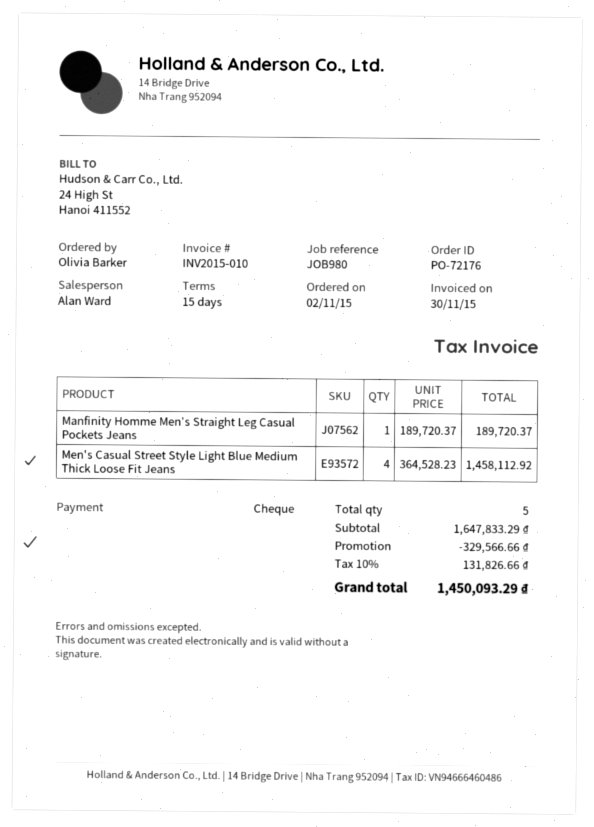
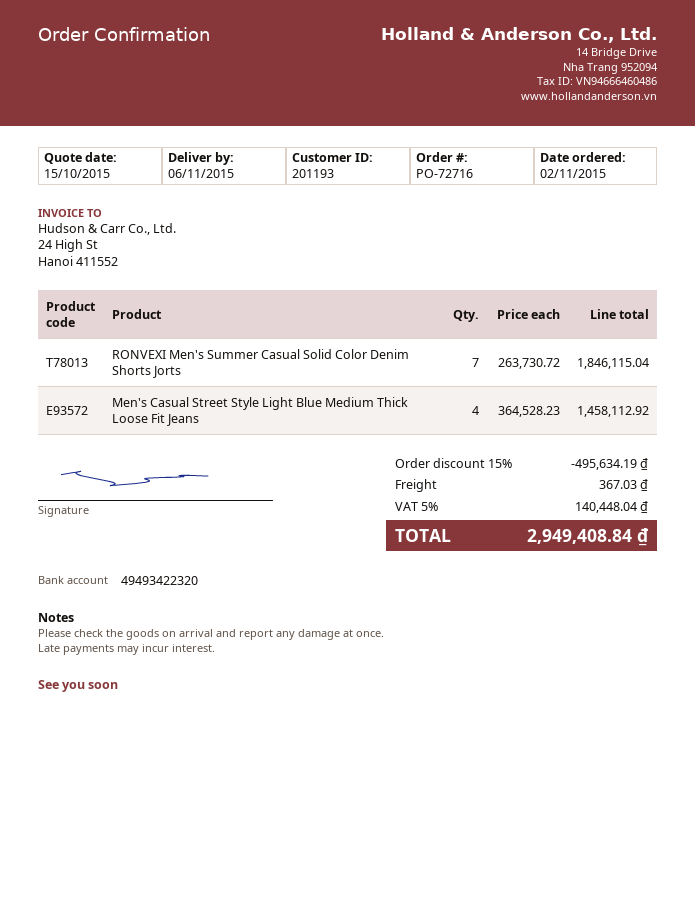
order number: PO-72176 -> PO-72716
Manfinity Homme Men's Straight Leg Casual Pockets Jeans: 1 x 189720.37 = 189720.37 -> none
RONVEXI Men's Summer Casual Solid Color Denim Shorts Jorts: none -> 7 x 263730.72 = 1846115.04
discount: 329566.66 -> 495634.19
shipping: none -> 367.03
tax: 10% = 131826.66 -> 5% = 140448.04
total: 1450093.29 -> 2949408.84

